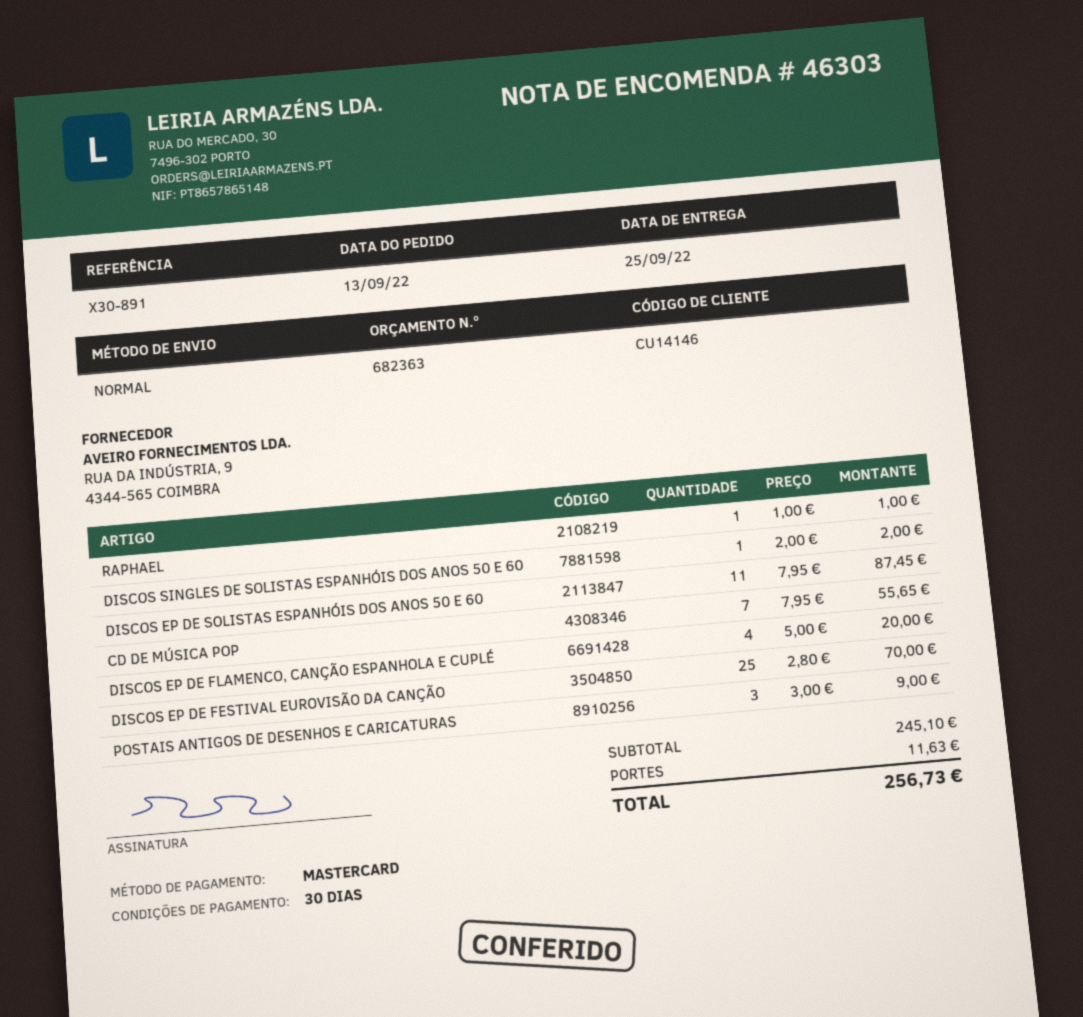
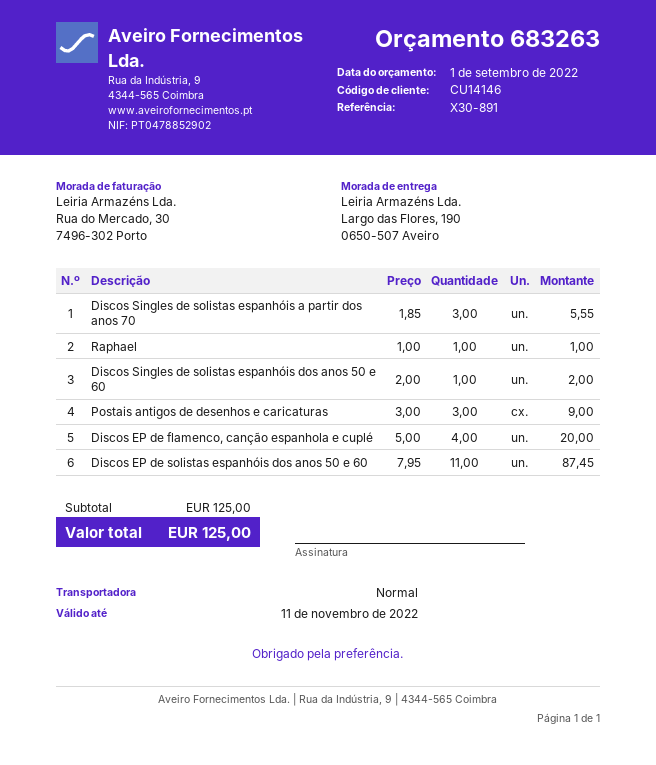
quote number: 682363 -> 683263
CD DE MÚSICA POP: 7 x 7.95 = 55.65 -> none
DISCOS EP DE FESTIVAL EUROVISÃO DA CANÇÃO: 25 x 2.80 = 70.00 -> none
Discos Singles de solistas espanhóis a partir dos anos 70: none -> 3 x 1.85 = 5.55
subtotal: 245.10 -> 125.00
shipping: 11.63 -> none
total: 256.73 -> 125.00

